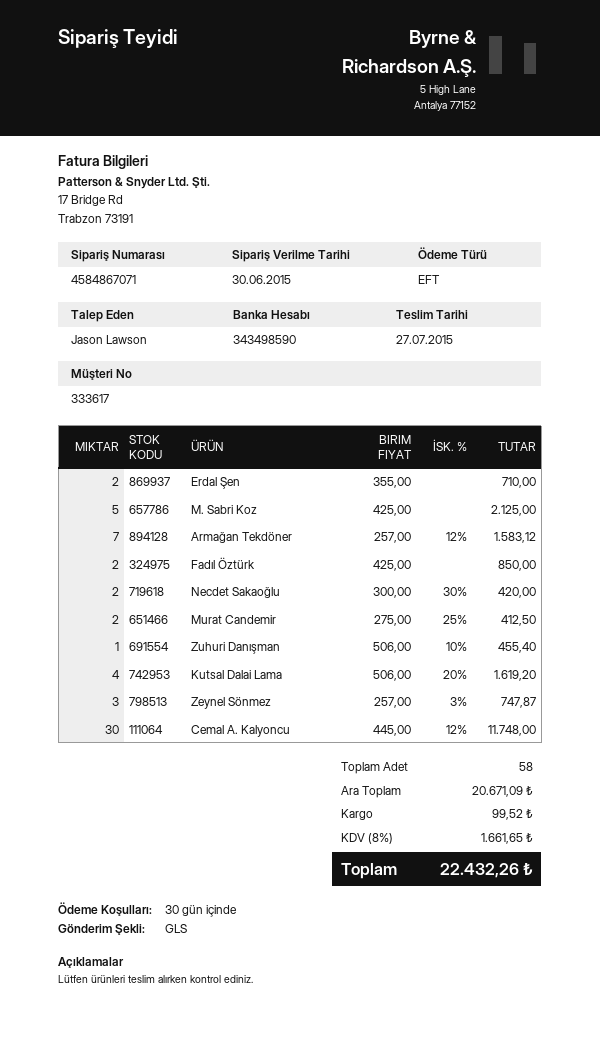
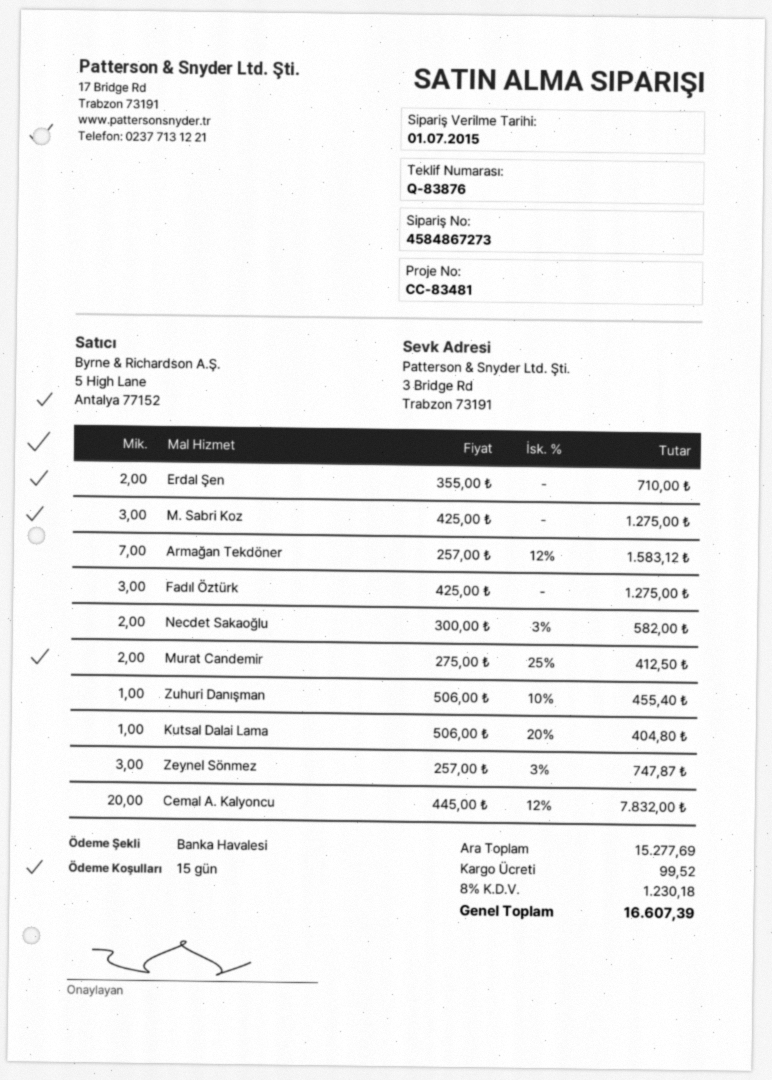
order number: 4584867071 -> 4584867273
order date: 2015-06-30 -> 2015-07-01
payment terms: 30 days -> 15 days
M. Sabri Koz: 5 x 425.00 = 2125.00 -> 3 x 425.00 = 1275.00
Fadıl Öztürk: 2 x 425.00 = 850.00 -> 3 x 425.00 = 1275.00
Necdet Sakaoğlu: 2 x 300.00 - 30% = 420.00 -> 2 x 300.00 - 3% = 582.00
Kutsal Dalai Lama: 4 x 506.00 - 20% = 1619.20 -> 1 x 506.00 - 20% = 404.80
Cemal A. Kalyoncu: 30 x 445.00 - 12% = 11748.00 -> 20 x 445.00 - 12% = 7832.00
subtotal: 20671.09 -> 15277.69
tax: 8% = 1661.65 -> 8% = 1230.18
total: 22432.26 -> 16607.39

